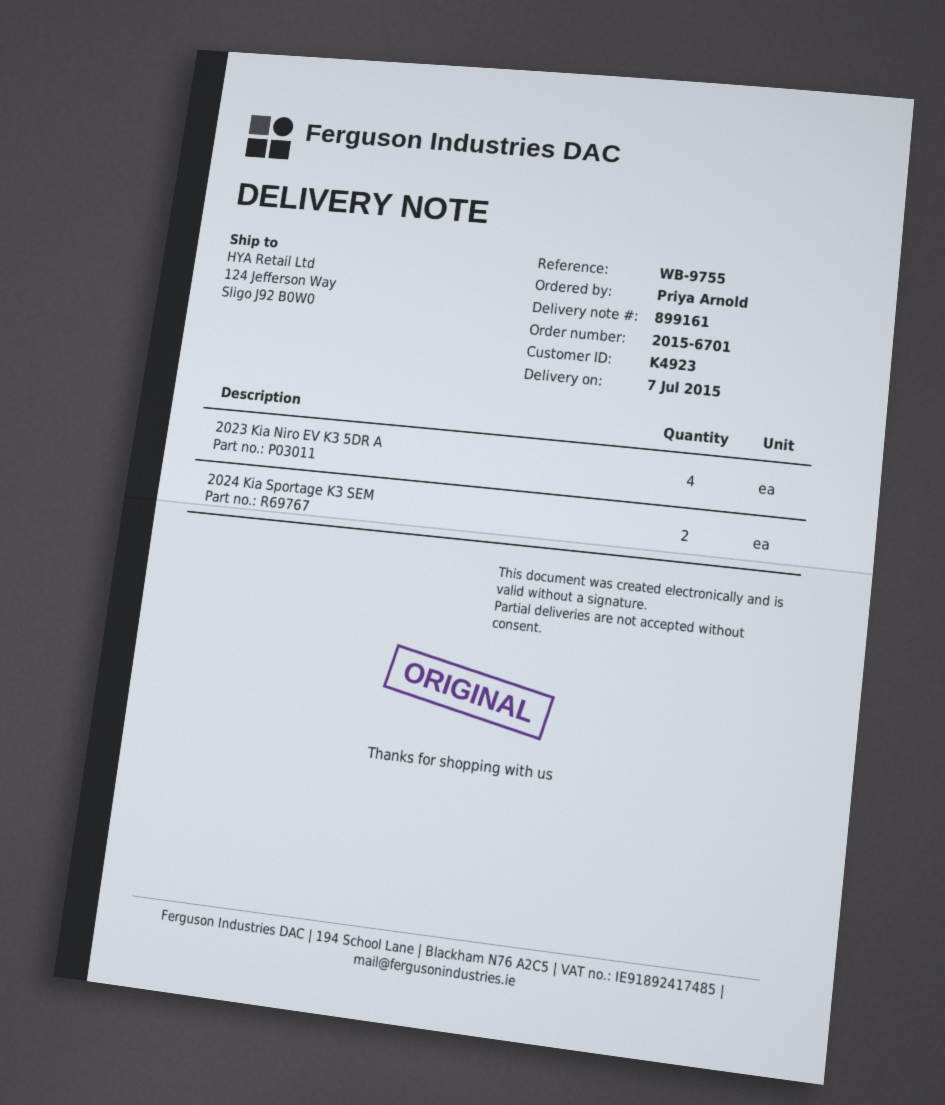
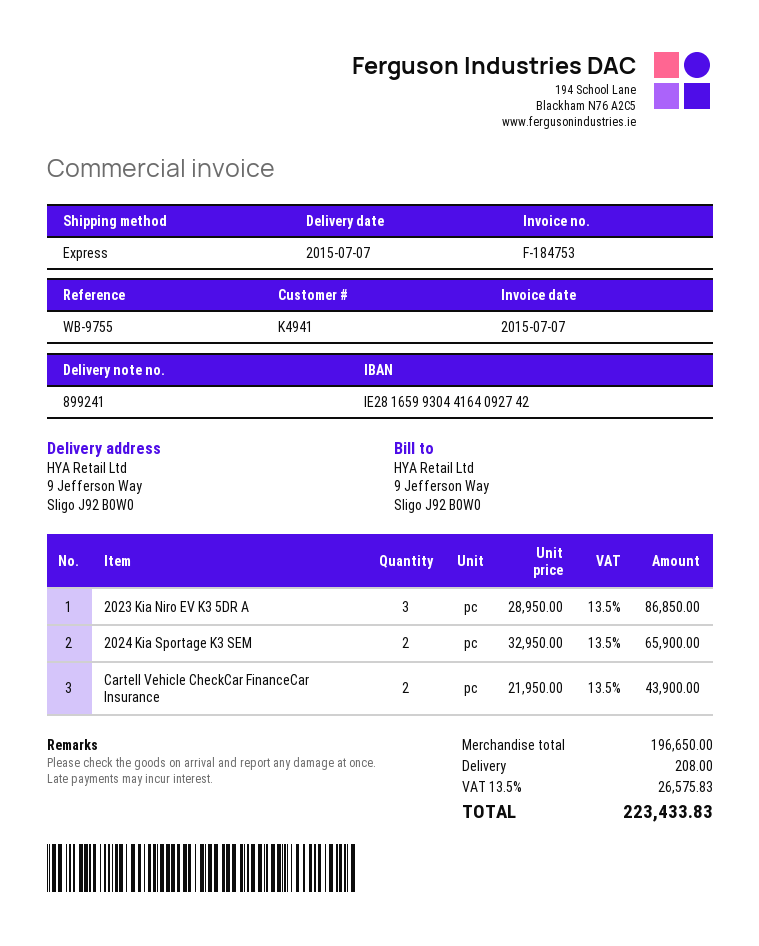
delivery note number: 899161 -> 899241
customer number: K4923 -> K4941
ship to: 124 Jefferson Way, Sligo J92 B0W0 -> 9 Jefferson Way, Sligo J92 B0W0
2023 Kia Niro EV K3 5DR A: 4 -> 3
Cartell Vehicle CheckCar FinanceCar Insurance: none -> 2

